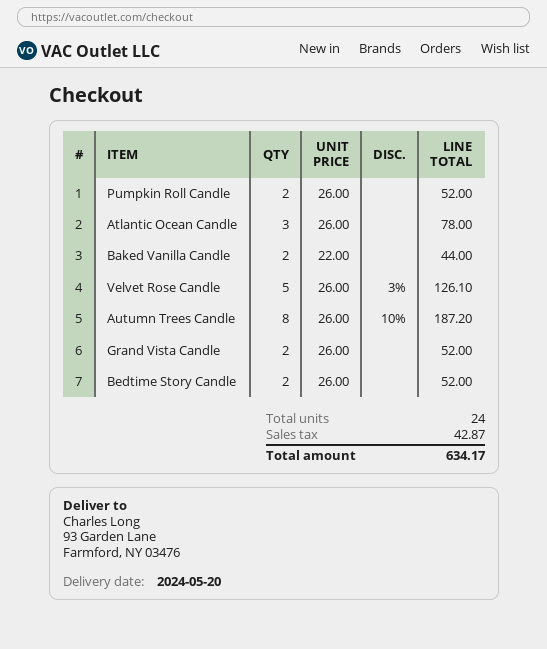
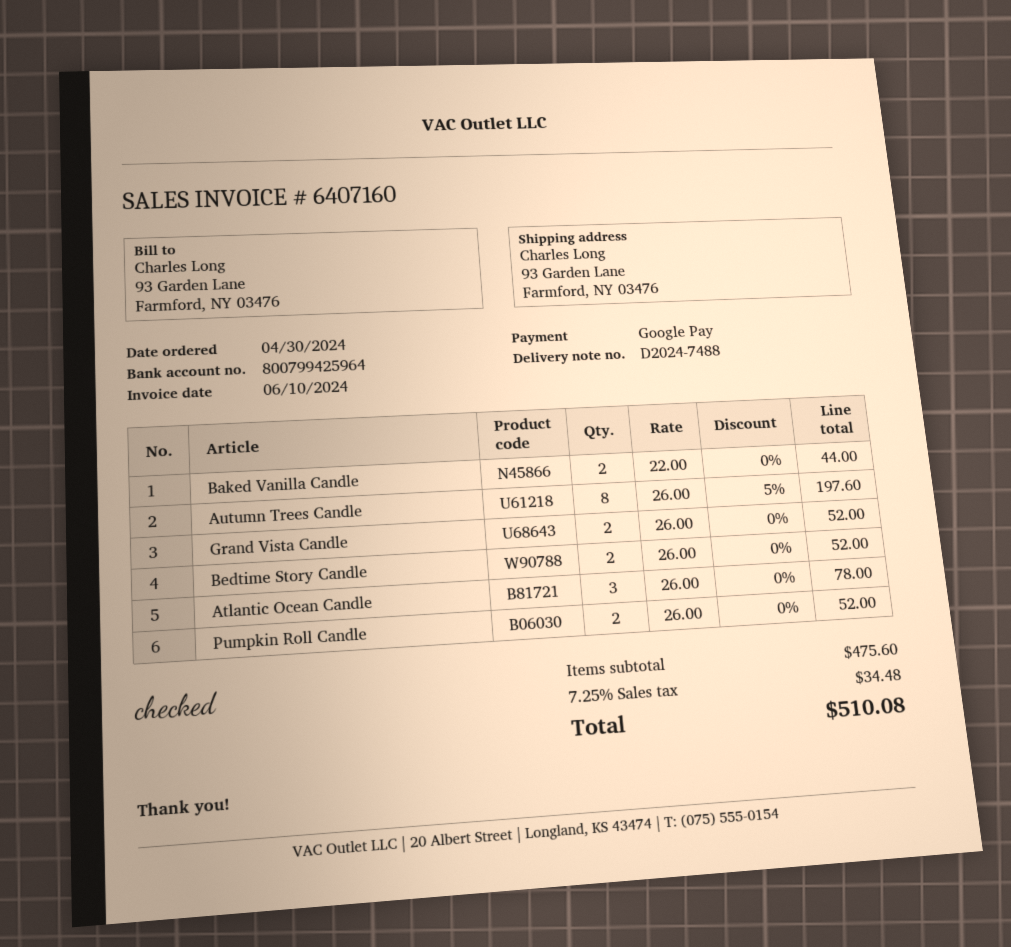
Velvet Rose Candle: 5 x 26.00 - 3% = 126.10 -> none
Autumn Trees Candle: 8 x 26.00 - 10% = 187.20 -> 8 x 26.00 - 5% = 197.60
tax: 42.87 -> 34.48
total: 634.17 -> 510.08

